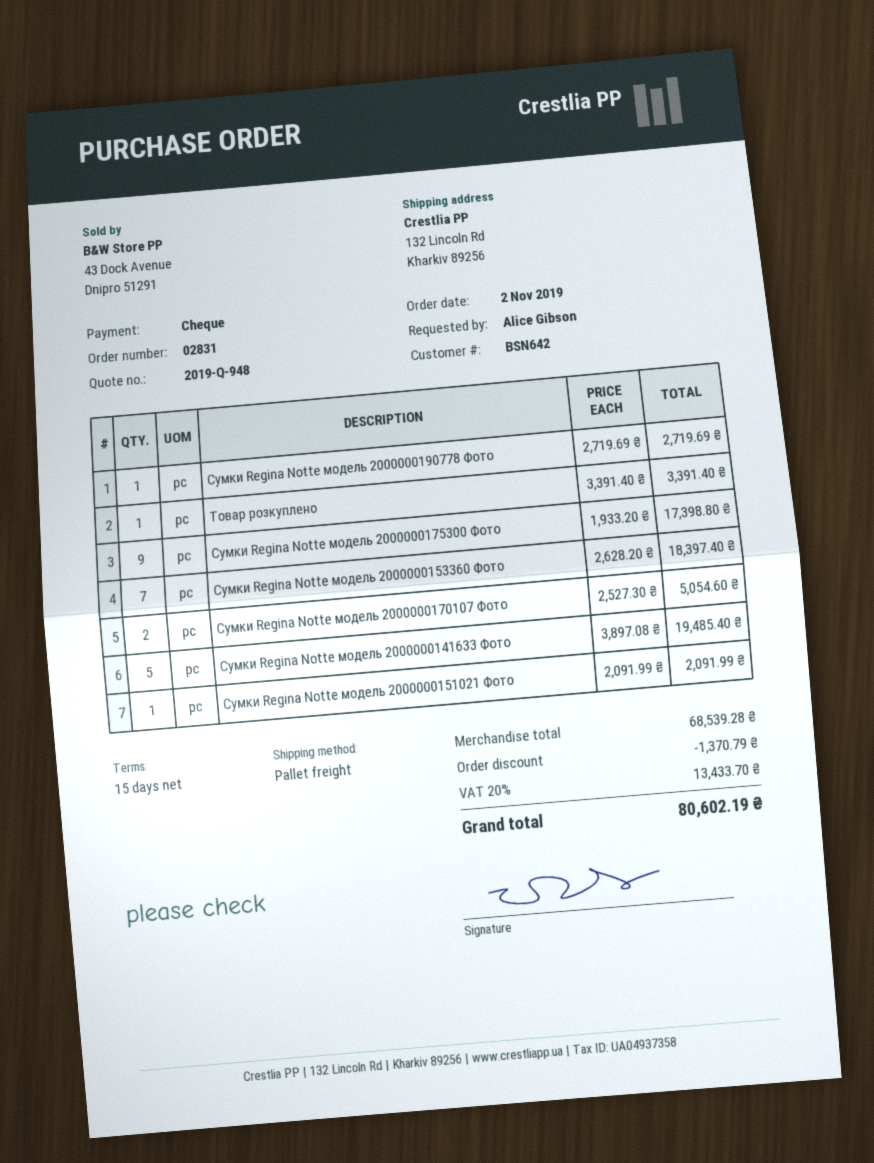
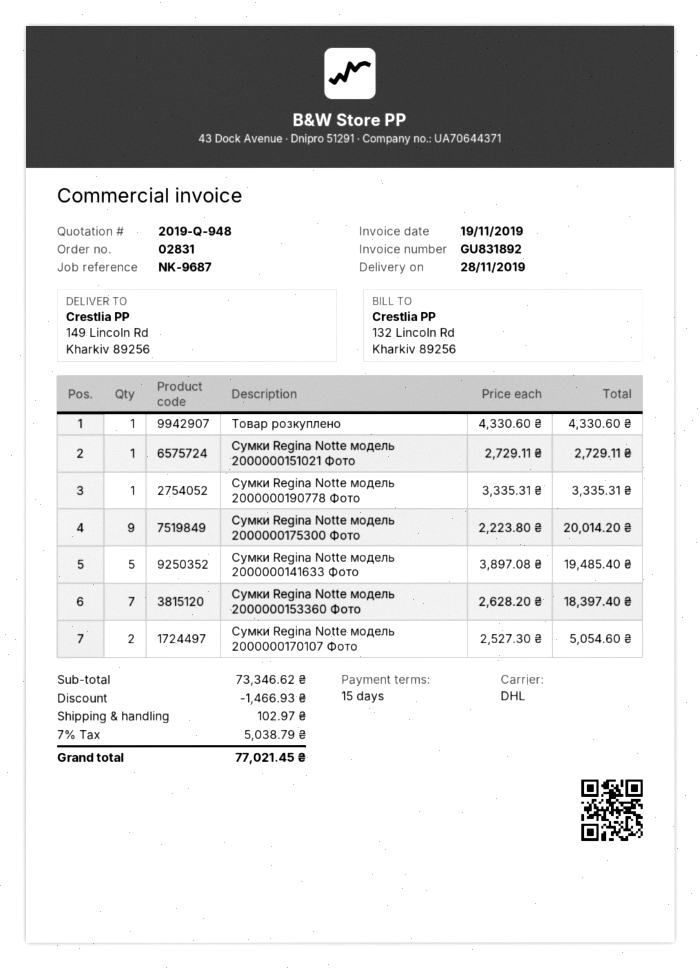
shipping method: pallet freight -> DHL
ship to: 132 Lincoln Rd, Kharkiv 89256 -> 149 Lincoln Rd, Kharkiv 89256
Сумки Regina Notte модель 2000000190778 Фото: 1 x 2719.69 = 2719.69 -> 1 x 3335.31 = 3335.31
Товар розкуплено: 1 x 3391.40 = 3391.40 -> 1 x 4330.60 = 4330.60
Сумки Regina Notte модель 2000000175300 Фото: 9 x 1933.20 = 17398.80 -> 9 x 2223.80 = 20014.20
Сумки Regina Notte модель 2000000151021 Фото: 1 x 2091.99 = 2091.99 -> 1 x 2729.11 = 2729.11
subtotal: 68539.28 -> 73346.62
discount: 1370.79 -> 1466.93
shipping: none -> 102.97
tax: 20% = 13433.70 -> 7% = 5038.79
total: 80602.19 -> 77021.45

